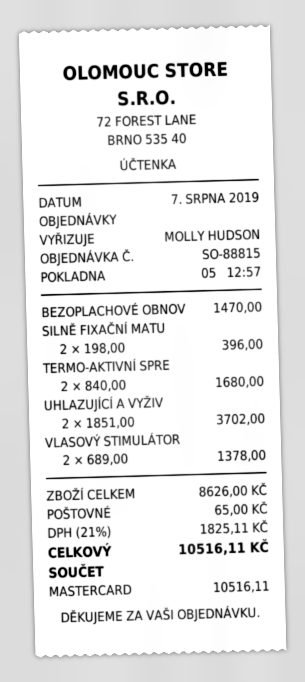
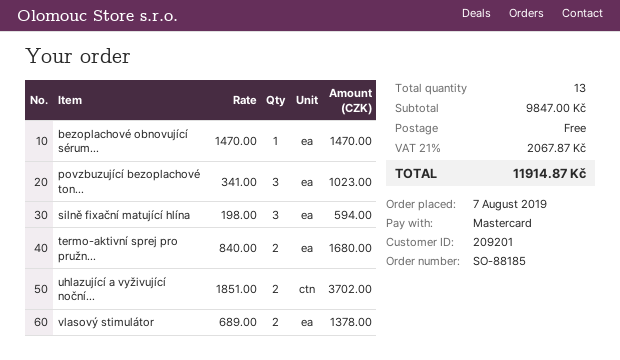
order number: SO-88815 -> SO-88185
SILNĚ FIXAČNÍ MATU: 2 x 198.00 = 396.00 -> 3 x 198.00 = 594.00
povzbuzující bezoplachové ton...: none -> 3 x 341.00 = 1023.00
subtotal: 8626.00 -> 9847.00
shipping: 65.00 -> 0.00
tax: 21% = 1825.11 -> 21% = 2067.87
total: 10516.11 -> 11914.87

